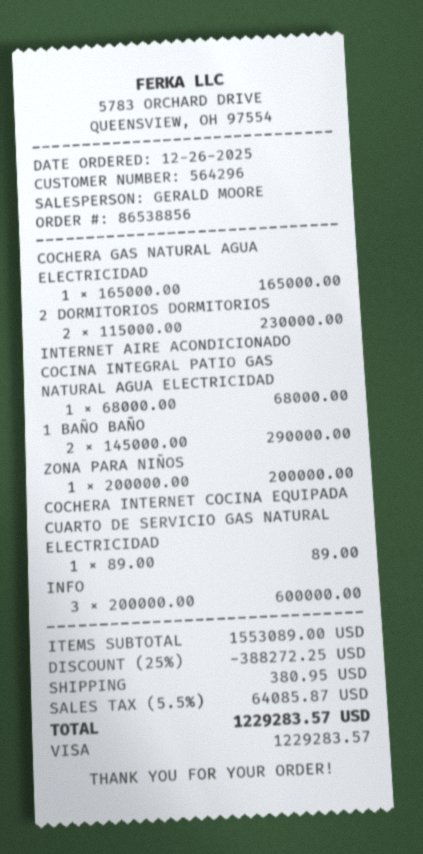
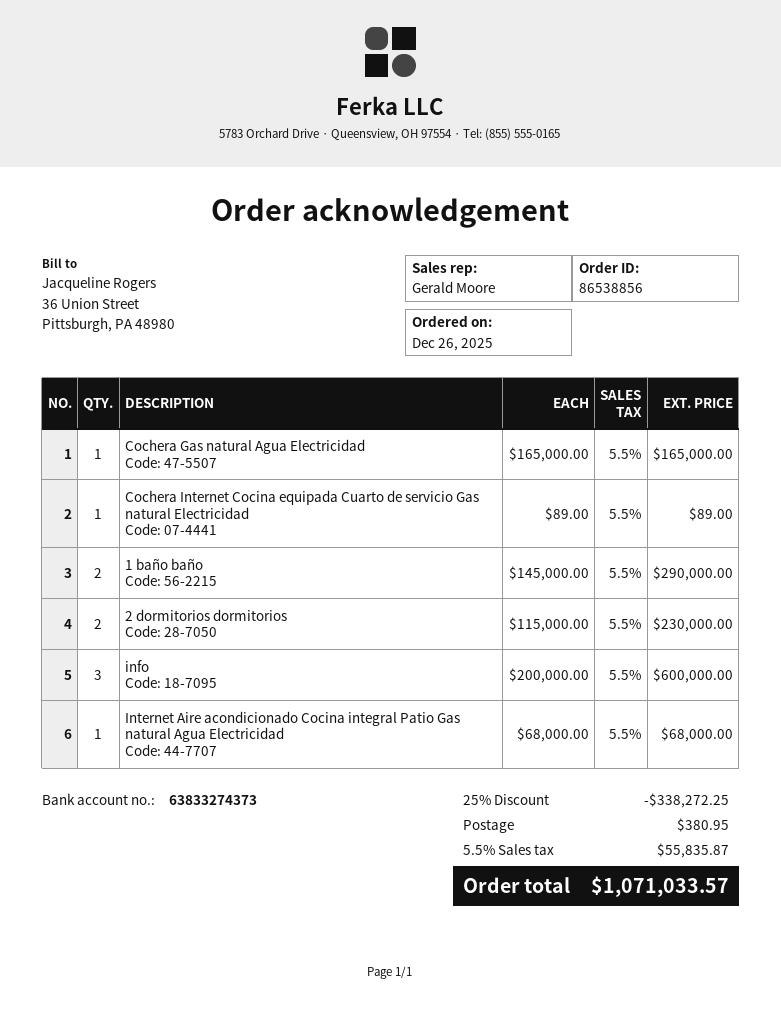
ZONA PARA NIÑOS: 1 x 200000.00 = 200000.00 -> none
discount: 25% = 388272.25 -> 25% = 338272.25
tax: 5.5% = 64085.87 -> 5.5% = 55835.87
total: 1229283.57 -> 1071033.57

